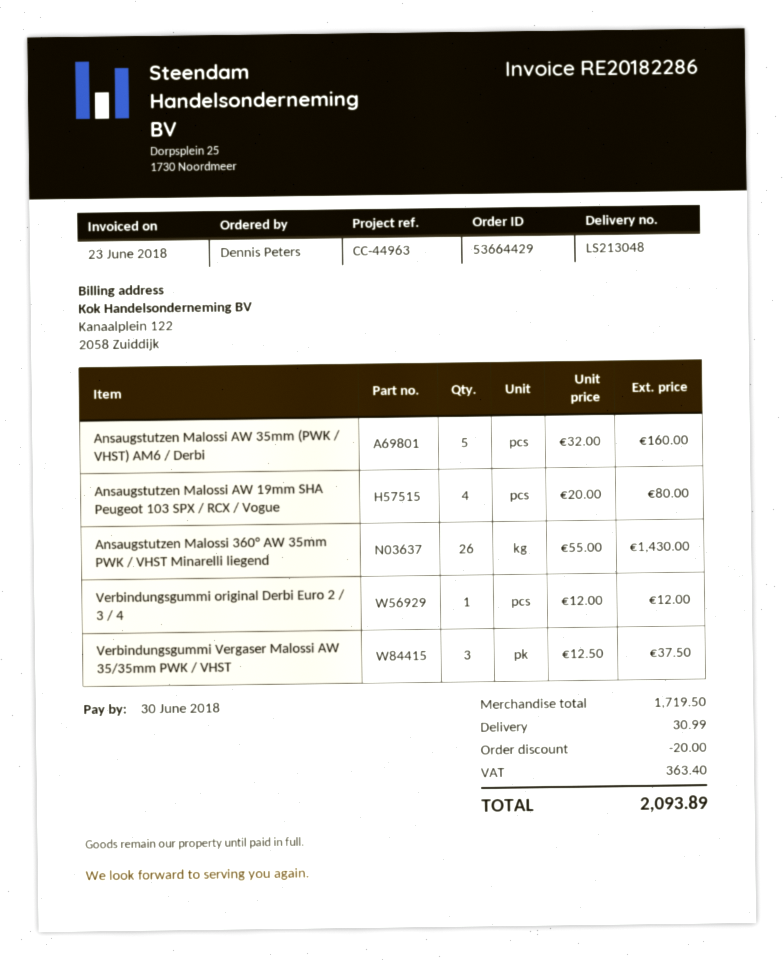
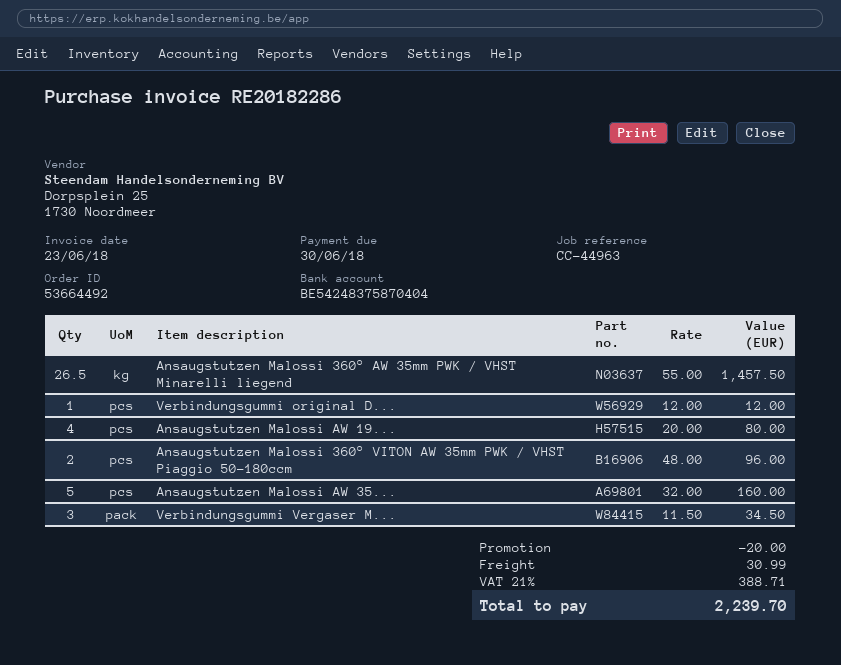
order number: 53664429 -> 53664492
Ansaugstutzen Malossi 360° AW 35mm PWK / VHST Minarelli liegend: 26 x 55.00 = 1430.00 -> 26.5 x 55.00 = 1457.50
Verbindungsgummi Vergaser Malossi AW 35/35mm PWK / VHST: 3 x 12.50 = 37.50 -> 3 x 11.50 = 34.50
Ansaugstutzen Malossi 360° VITON AW 35mm PWK / VHST Piaggio 50-180ccm: none -> 2 x 48.00 = 96.00
tax: 363.40 -> 388.71
total: 2093.89 -> 2239.70

